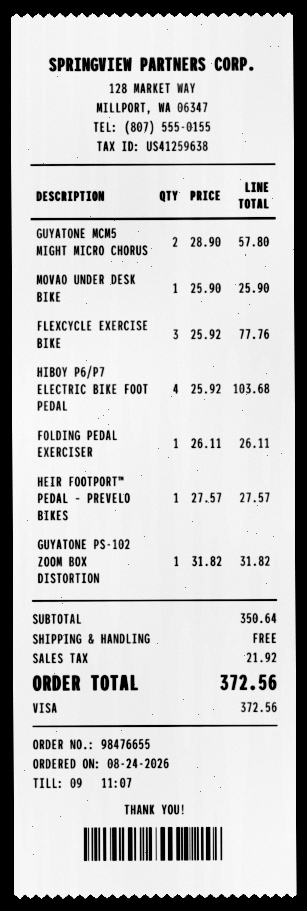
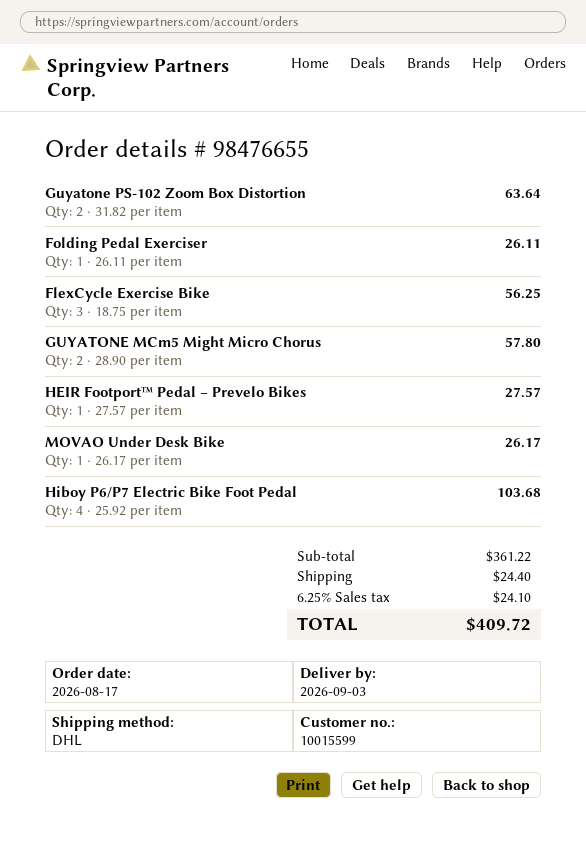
order date: 2026-08-24 -> 2026-08-17
MOVAO UNDER DESK BIKE: 1 x 25.90 = 25.90 -> 1 x 26.17 = 26.17
FLEXCYCLE EXERCISE BIKE: 3 x 25.92 = 77.76 -> 3 x 18.75 = 56.25
GUYATONE PS-102 ZOOM BOX DISTORTION: 1 x 31.82 = 31.82 -> 2 x 31.82 = 63.64
subtotal: 350.64 -> 361.22
shipping: 0.00 -> 24.40
tax: 21.92 -> 24.10
total: 372.56 -> 409.72

